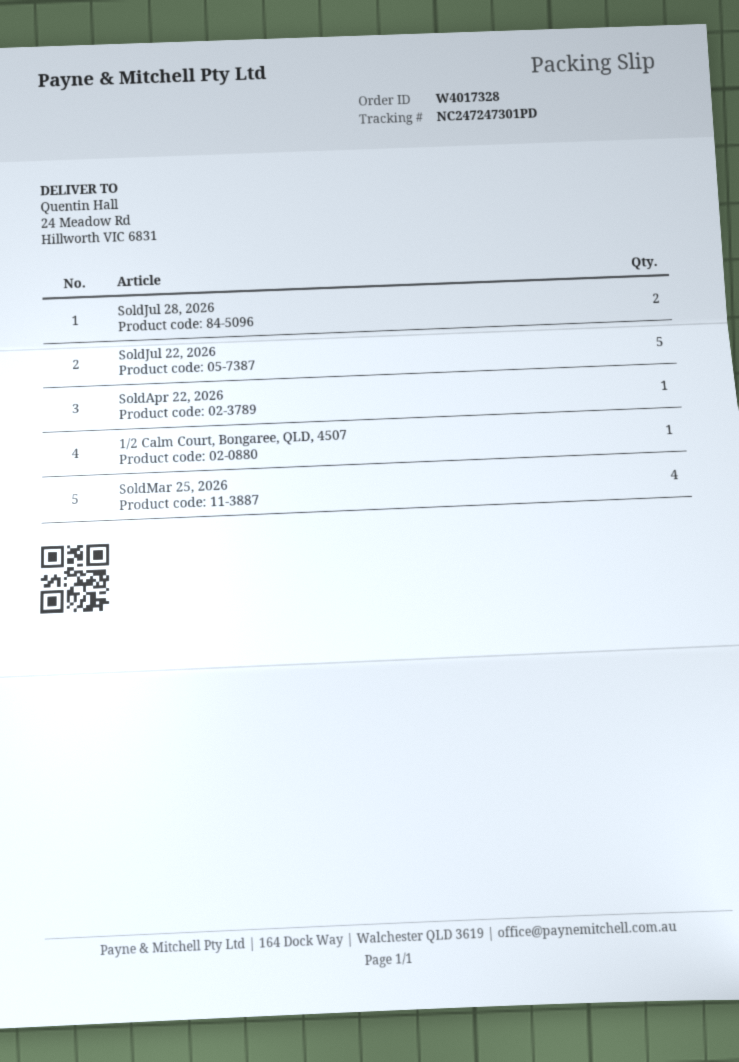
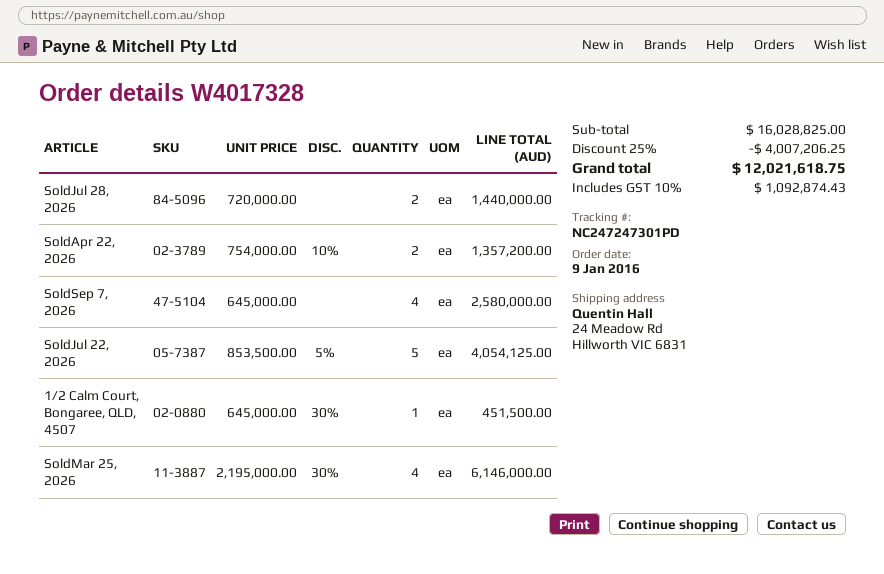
SoldApr 22, 2026: 1 -> 2
SoldSep 7, 2026: none -> 4

